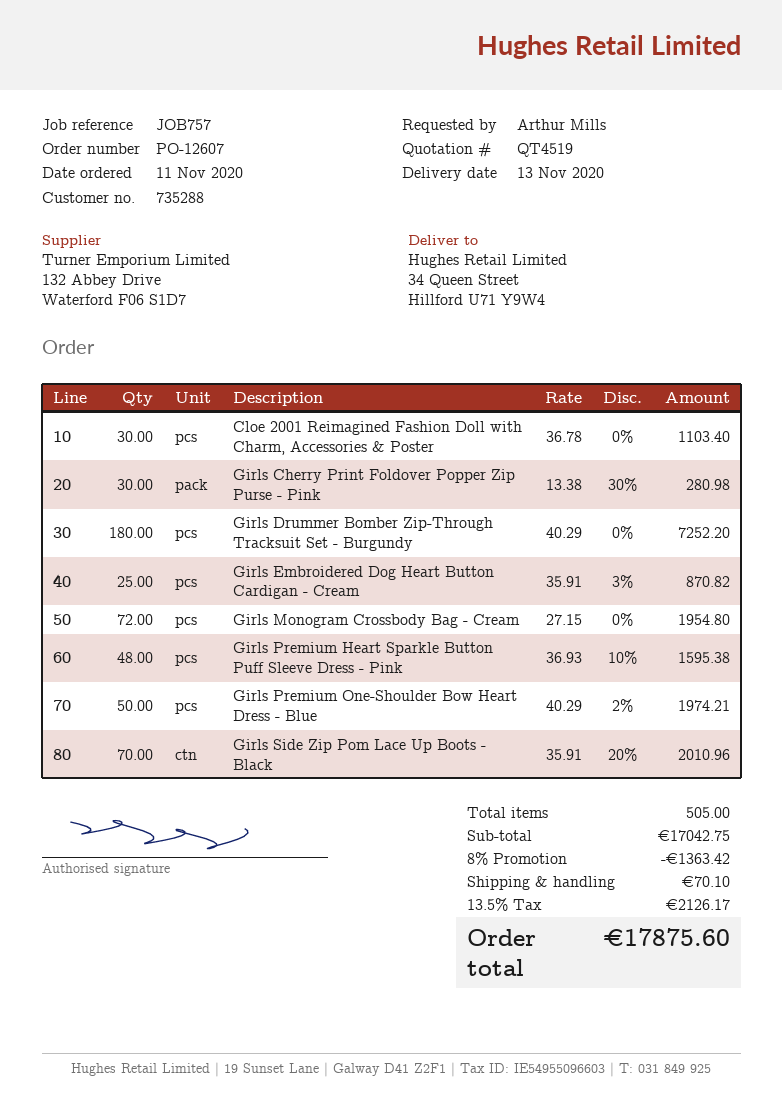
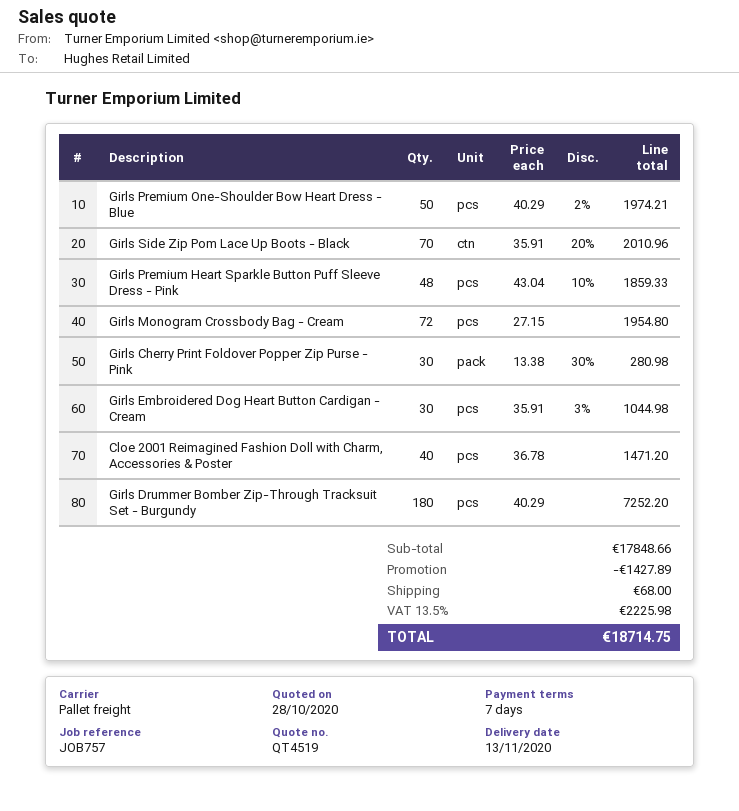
Cloe 2001 Reimagined Fashion Doll with Charm, Accessories & Poster: 30 x 36.78 = 1103.40 -> 40 x 36.78 = 1471.20
Girls Embroidered Dog Heart Button Cardigan - Cream: 25 x 35.91 - 3% = 870.82 -> 30 x 35.91 - 3% = 1044.98
Girls Premium Heart Sparkle Button Puff Sleeve Dress - Pink: 48 x 36.93 - 10% = 1595.38 -> 48 x 43.04 - 10% = 1859.33
subtotal: 17042.75 -> 17848.66
discount: 1363.42 -> 1427.89
shipping: 70.10 -> 68.00
tax: 13.5% = 2126.17 -> 13.5% = 2225.98
total: 17875.60 -> 18714.75

